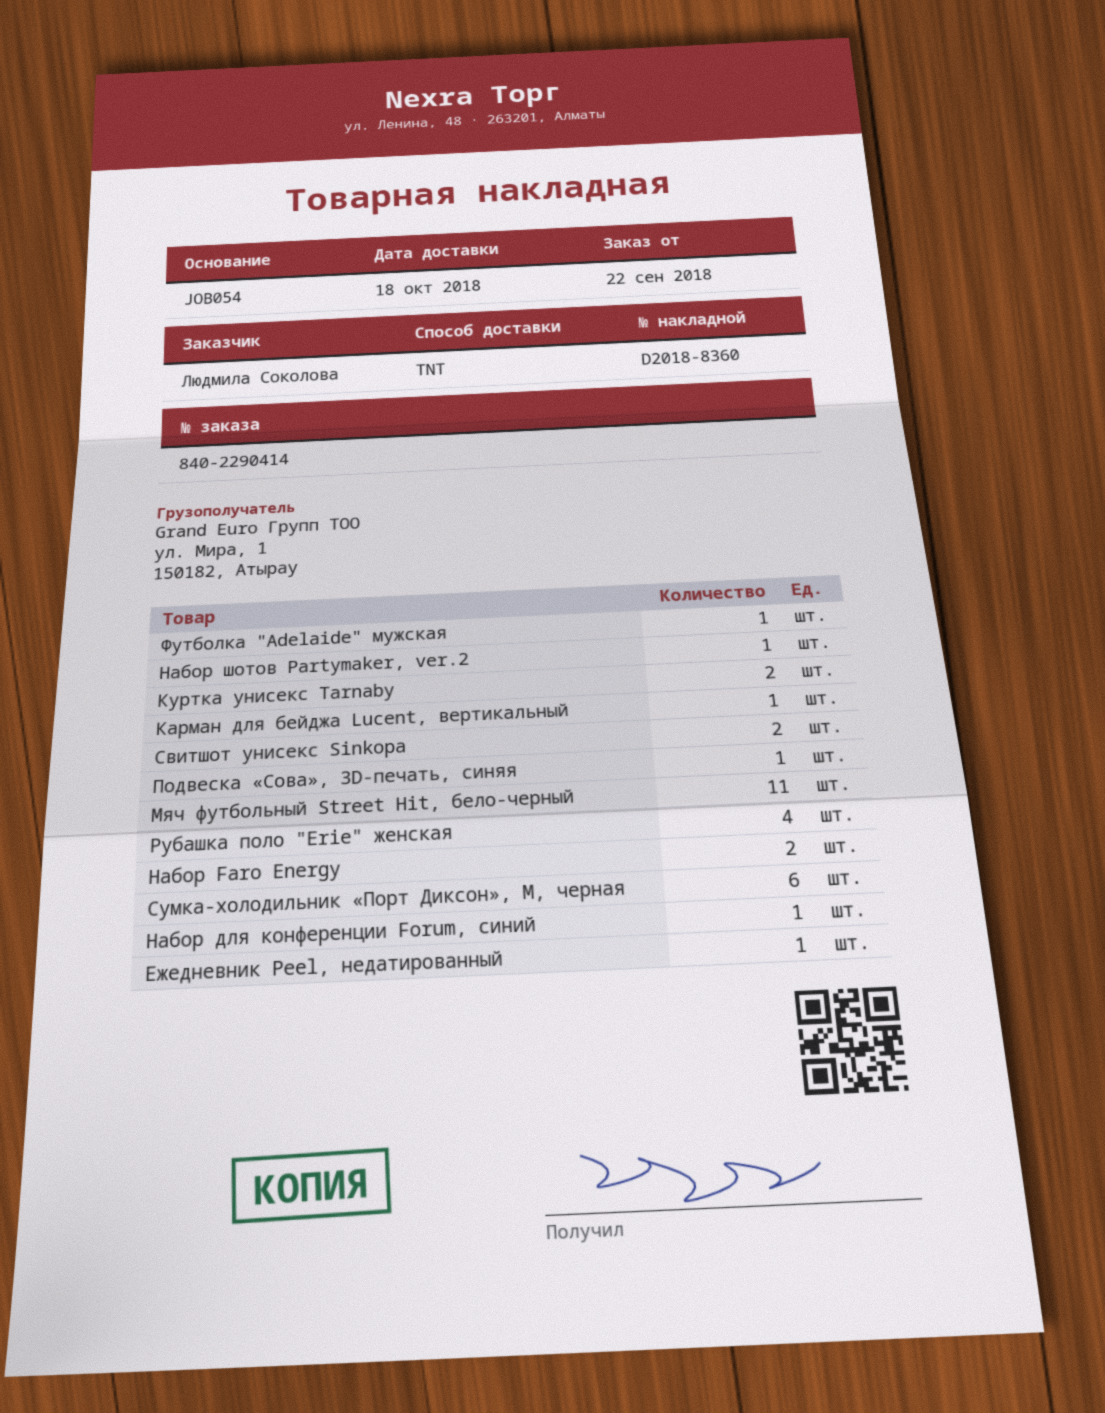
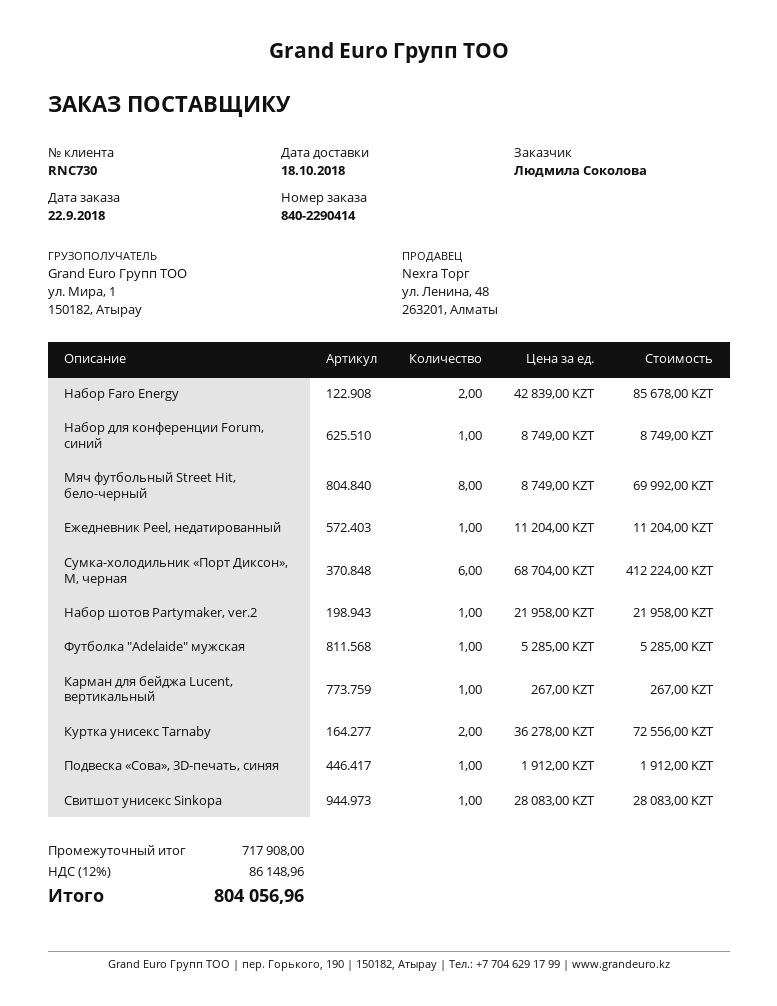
Свитшот унисекс Sinkopa: 2 -> 1
Мяч футбольный Street Hit, бело-черный: 11 -> 8
Рубашка поло "Erie" женская: 4 -> none

